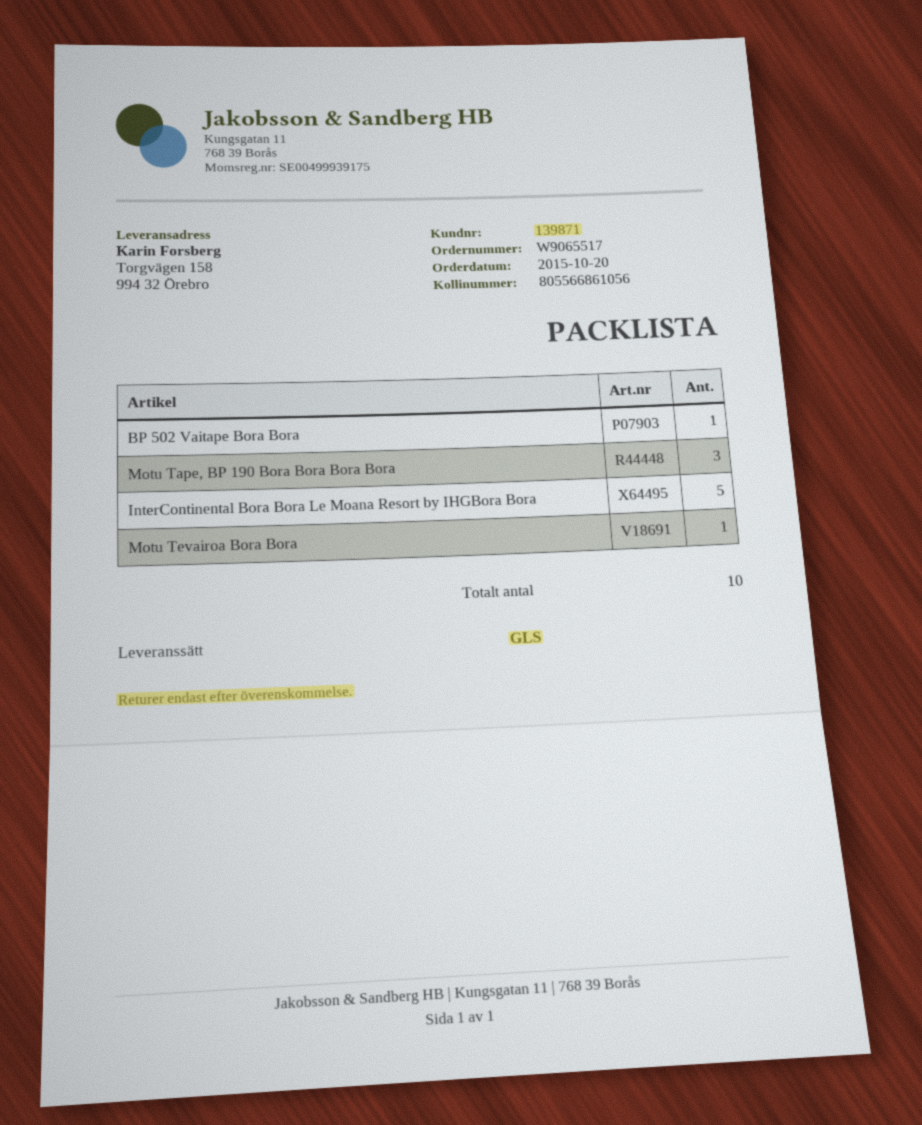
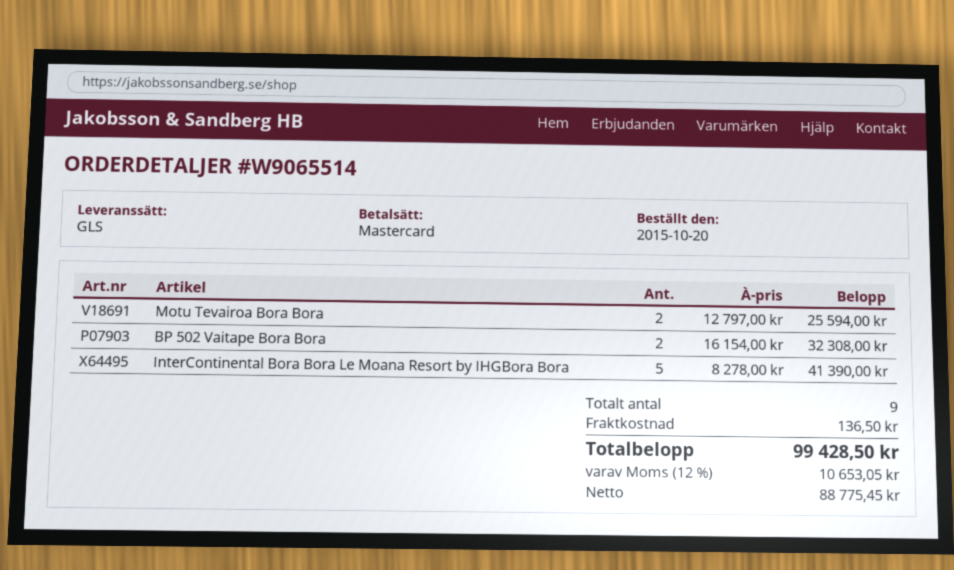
order number: W9065517 -> W9065514
BP 502 Vaitape Bora Bora: 1 -> 2
Motu Tape, BP 190 Bora Bora Bora Bora: 3 -> none
Motu Tevairoa Bora Bora: 1 -> 2
total quantity: 10 -> 9

